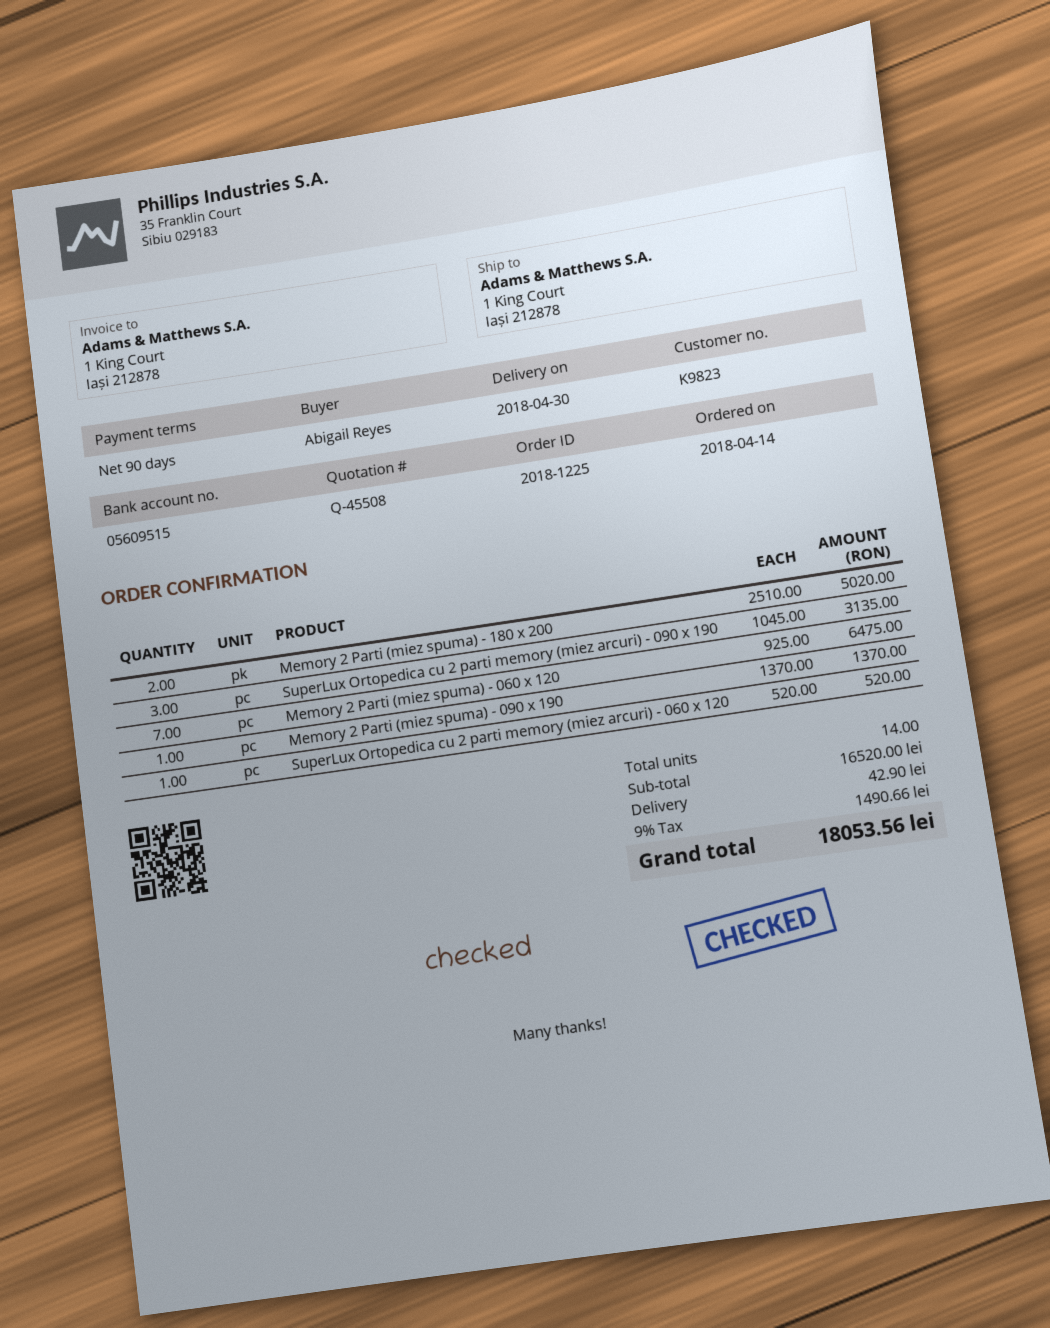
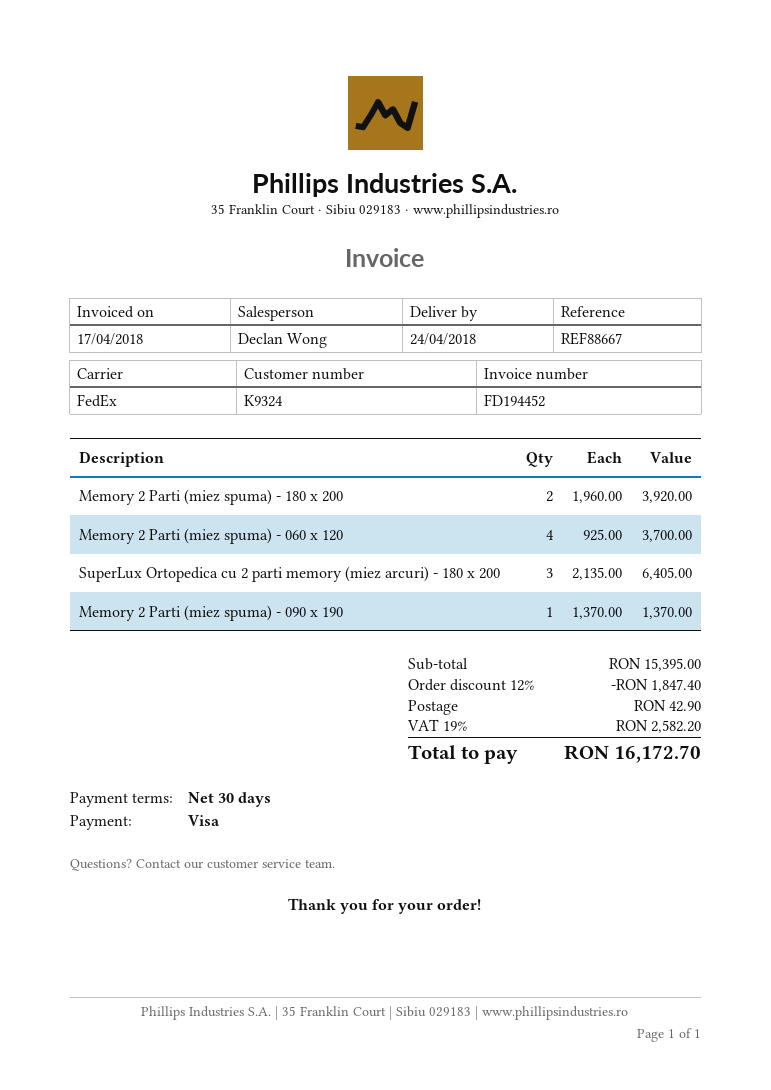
delivery date: 2018-04-30 -> 2018-04-24
payment terms: 90 days -> 30 days
customer number: K9823 -> K9324
Memory 2 Parti (miez spuma) - 180 x 200: 2 x 2510.00 = 5020.00 -> 2 x 1960.00 = 3920.00
SuperLux Ortopedica cu 2 parti memory (miez arcuri) - 090 x 190: 3 x 1045.00 = 3135.00 -> none
Memory 2 Parti (miez spuma) - 060 x 120: 7 x 925.00 = 6475.00 -> 4 x 925.00 = 3700.00
SuperLux Ortopedica cu 2 parti memory (miez arcuri) - 060 x 120: 1 x 520.00 = 520.00 -> none
SuperLux Ortopedica cu 2 parti memory (miez arcuri) - 180 x 200: none -> 3 x 2135.00 = 6405.00
subtotal: 16520.00 -> 15395.00
discount: none -> 12% = 1847.40
tax: 9% = 1490.66 -> 19% = 2582.20
total: 18053.56 -> 16172.70

